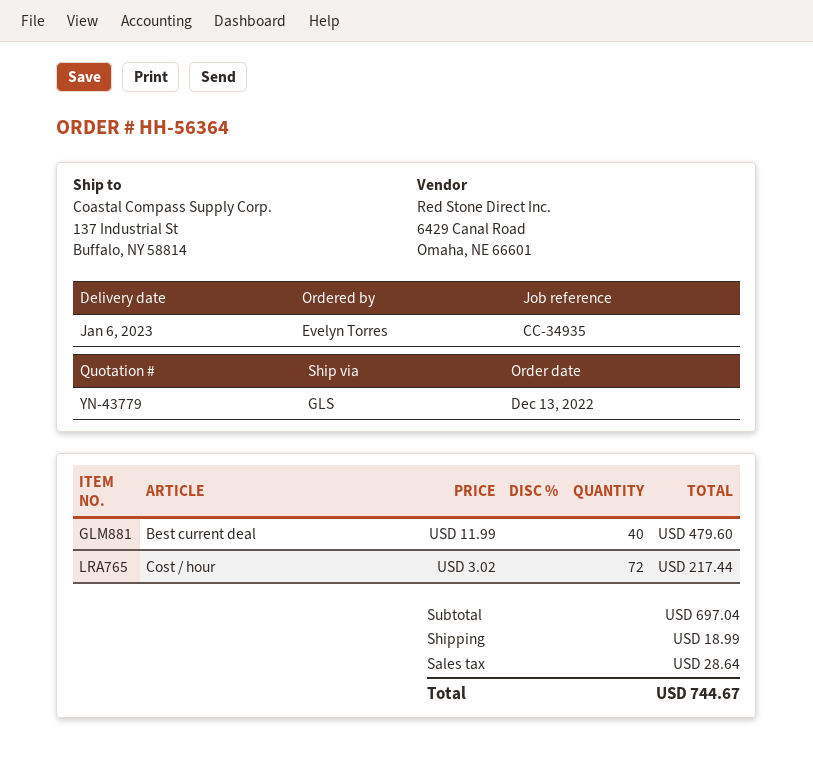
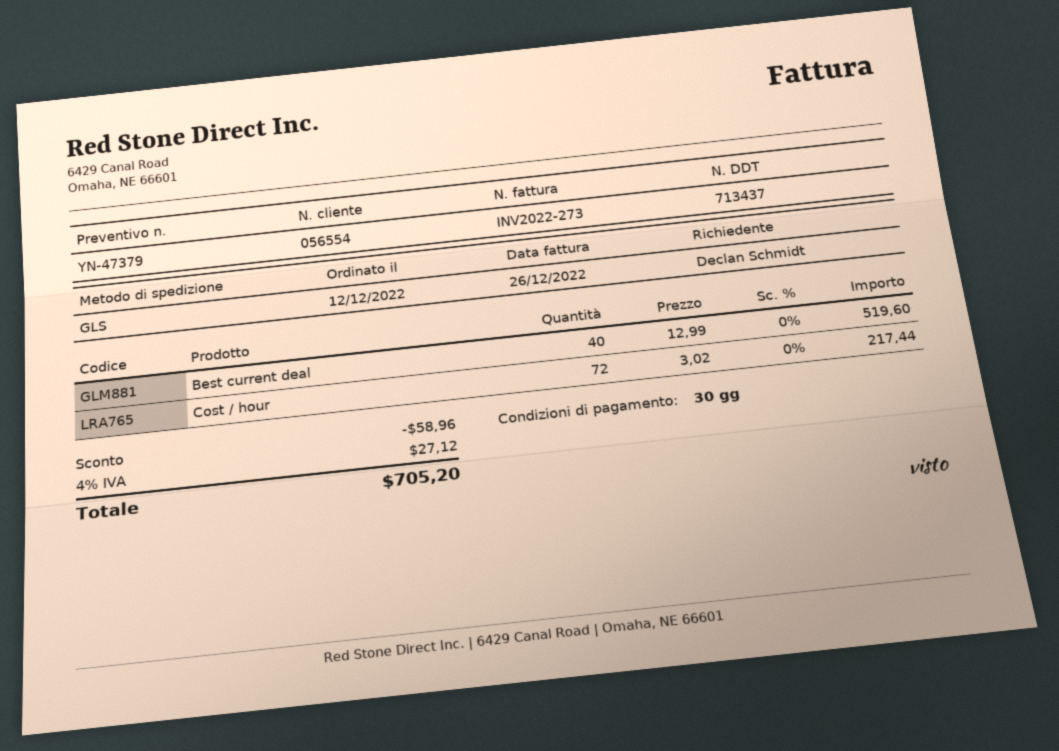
quote number: YN-43779 -> YN-47379
order date: 2022-12-13 -> 2022-12-12
ordered by: Evelyn Torres -> Declan Schmidt
Best current deal: 40 x 11.99 = 479.60 -> 40 x 12.99 = 519.60
discount: none -> 58.96
shipping: 18.99 -> none
tax: 28.64 -> 27.12
total: 744.67 -> 705.20

